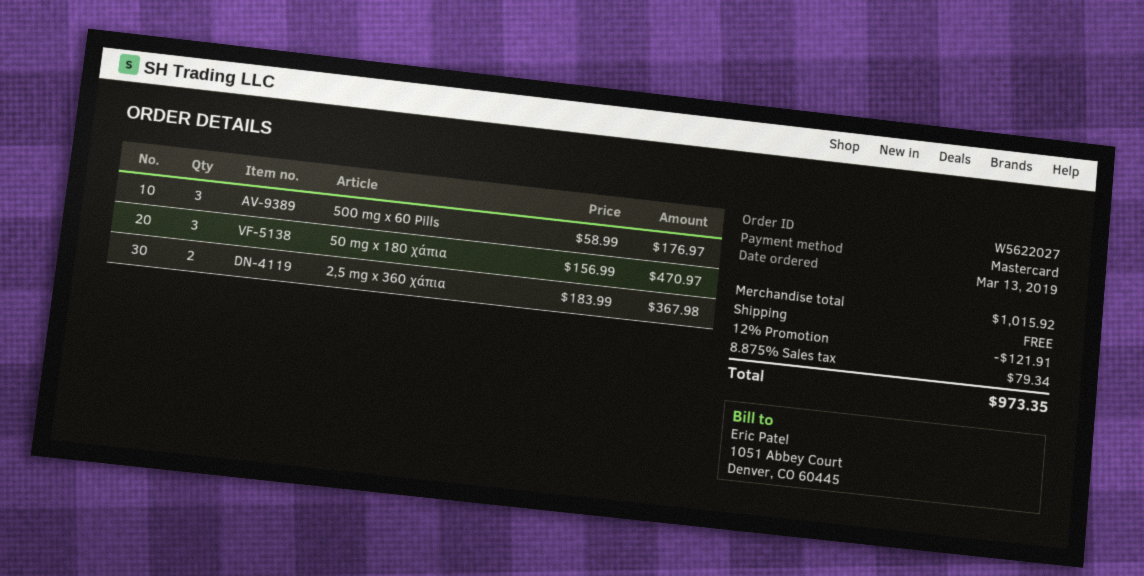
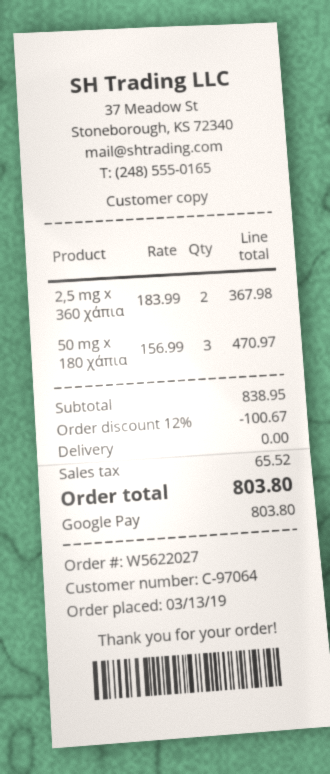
payment method: Mastercard -> Google Pay
500 mg x 60 Pills: 3 x 58.99 = 176.97 -> none
subtotal: 1015.92 -> 838.95
discount: 12% = 121.91 -> 12% = 100.67
tax: 79.34 -> 65.52
total: 973.35 -> 803.80

